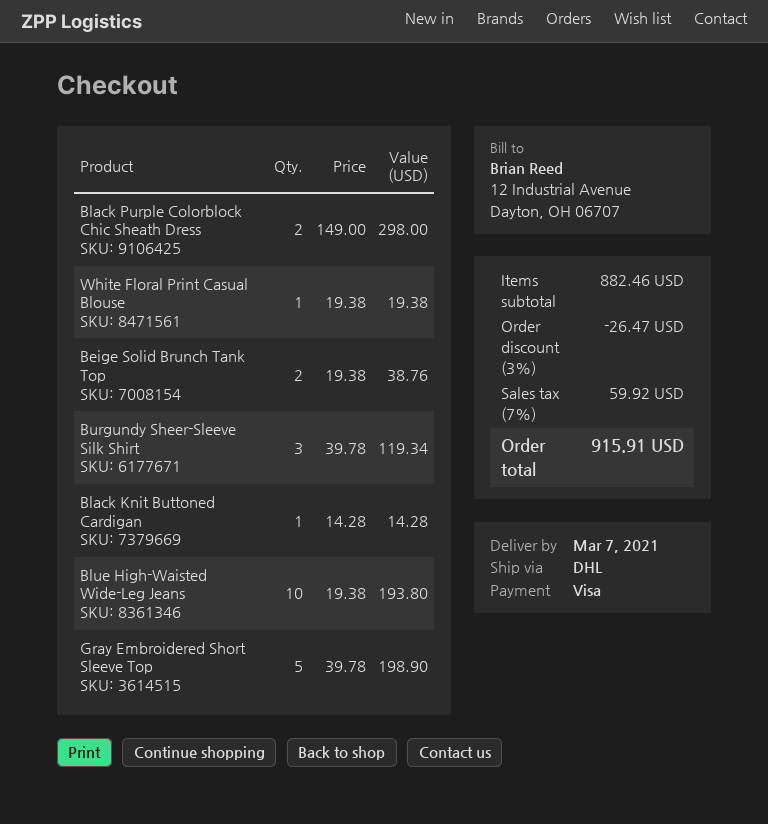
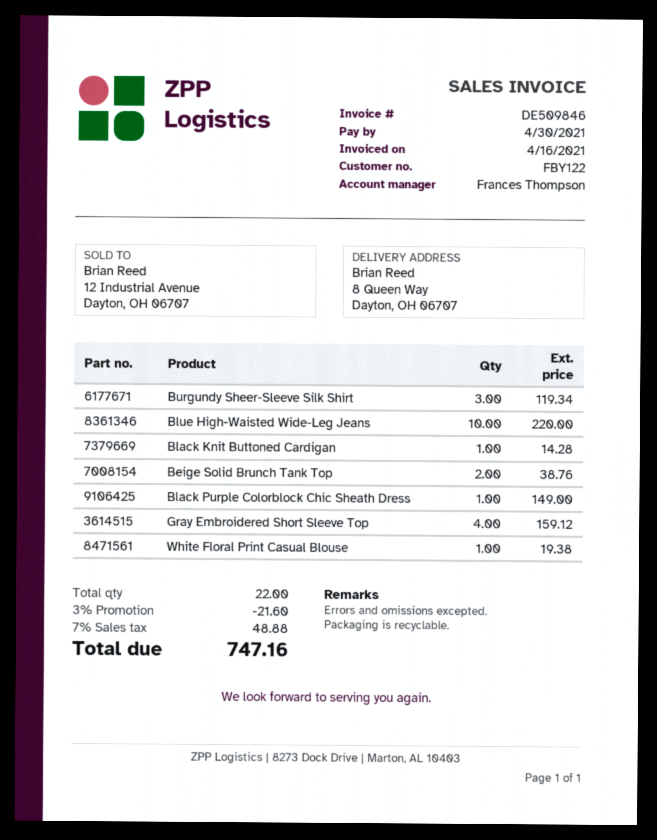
Black Purple Colorblock Chic Sheath Dress: 2 for 298.00 -> 1 for 149.00
Blue High-Waisted Wide-Leg Jeans: 10 for 193.80 -> 10 for 220.00
Gray Embroidered Short Sleeve Top: 5 for 198.90 -> 4 for 159.12
discount: 3% = 26.47 -> 3% = 21.60
tax: 7% = 59.92 -> 7% = 48.88
total: 915.91 -> 747.16

